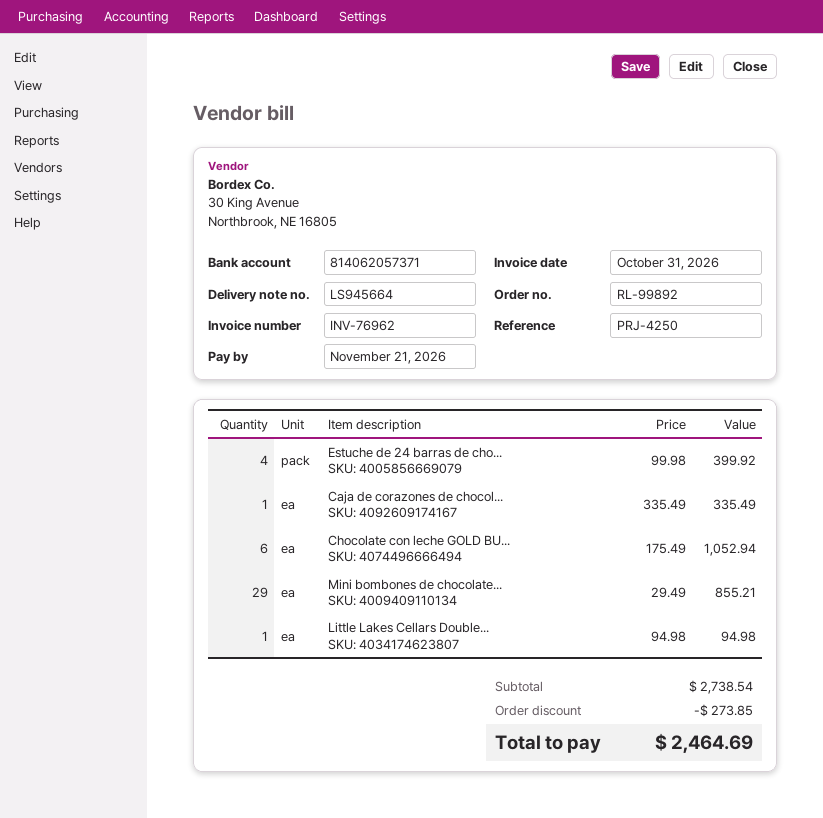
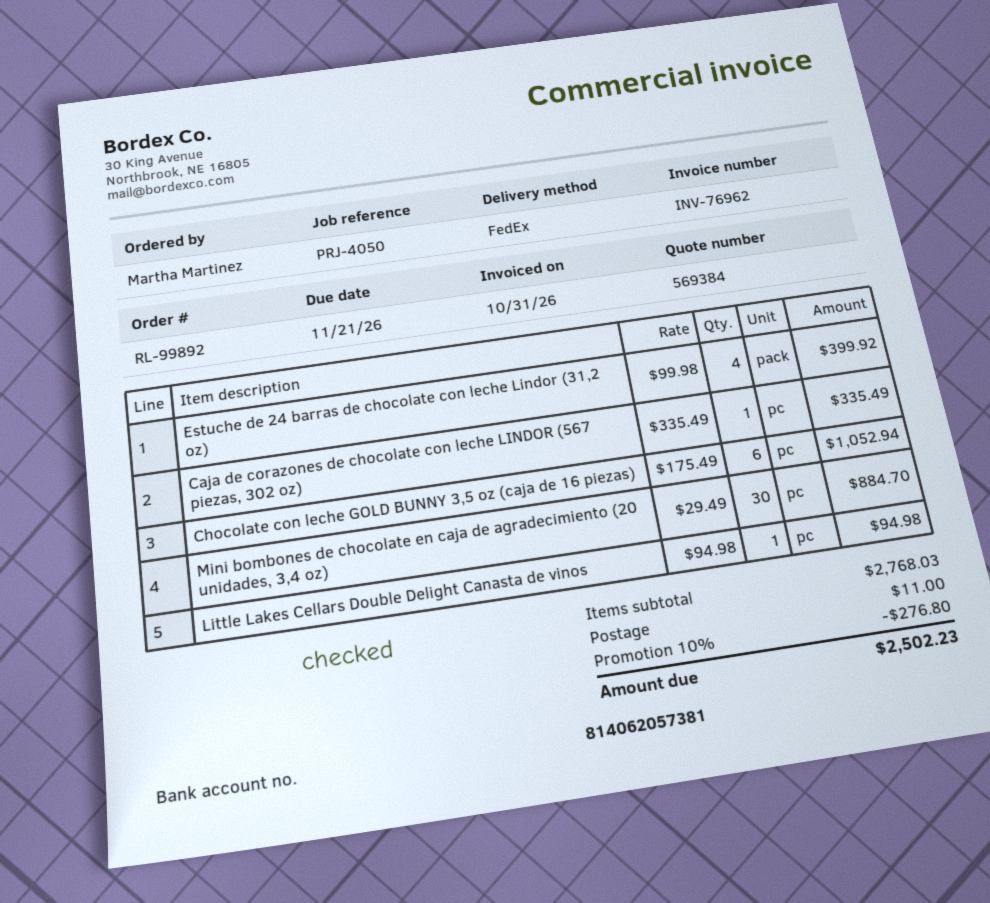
reference: PRJ-4250 -> PRJ-4050
bank account: 814062057371 -> 814062057381
Mini bombones de chocolate...: 29 x 29.49 = 855.21 -> 30 x 29.49 = 884.70
subtotal: 2738.54 -> 2768.03
discount: 273.85 -> 276.80
shipping: none -> 11.00
total: 2464.69 -> 2502.23

